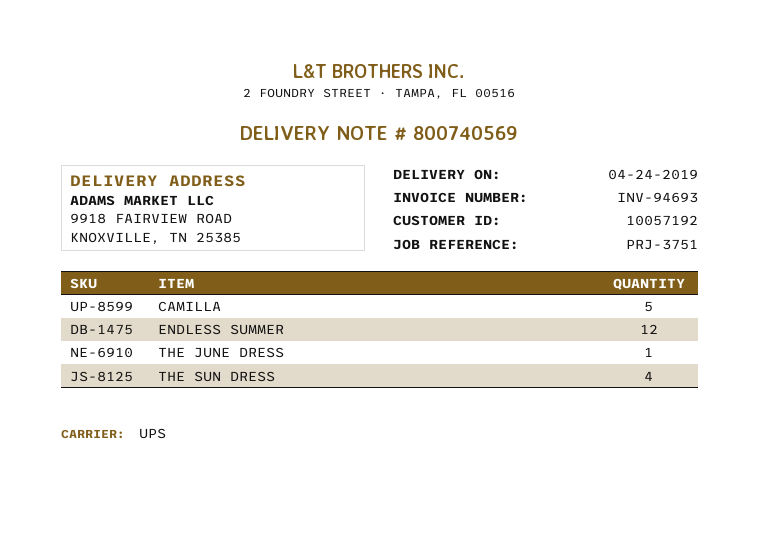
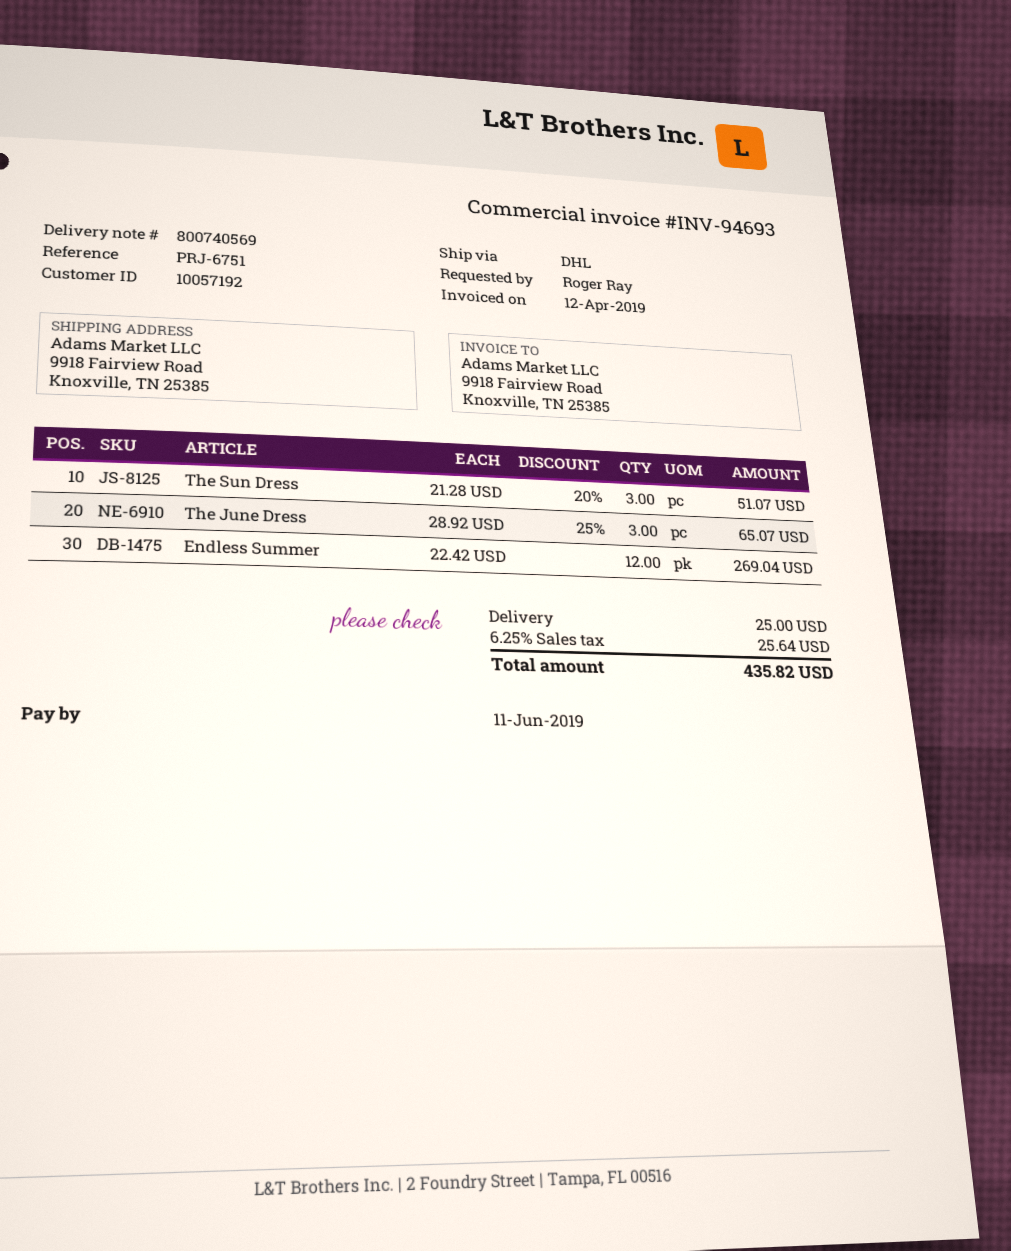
reference: PRJ-3751 -> PRJ-6751
shipping method: UPS -> DHL
CAMILLA: 5 -> none
THE JUNE DRESS: 1 -> 3
THE SUN DRESS: 4 -> 3

